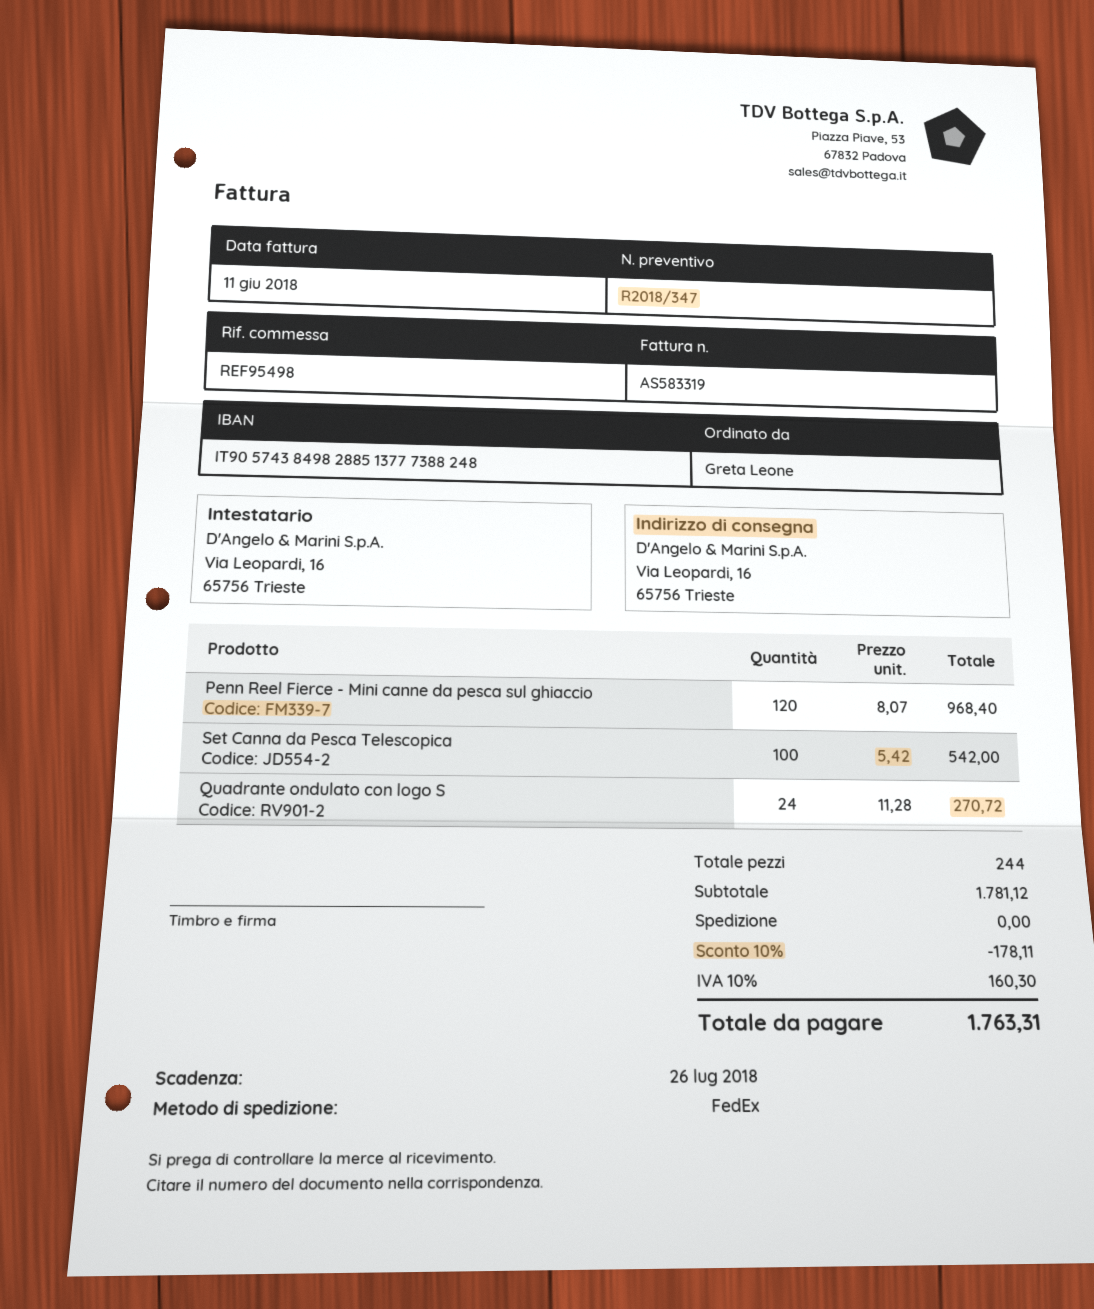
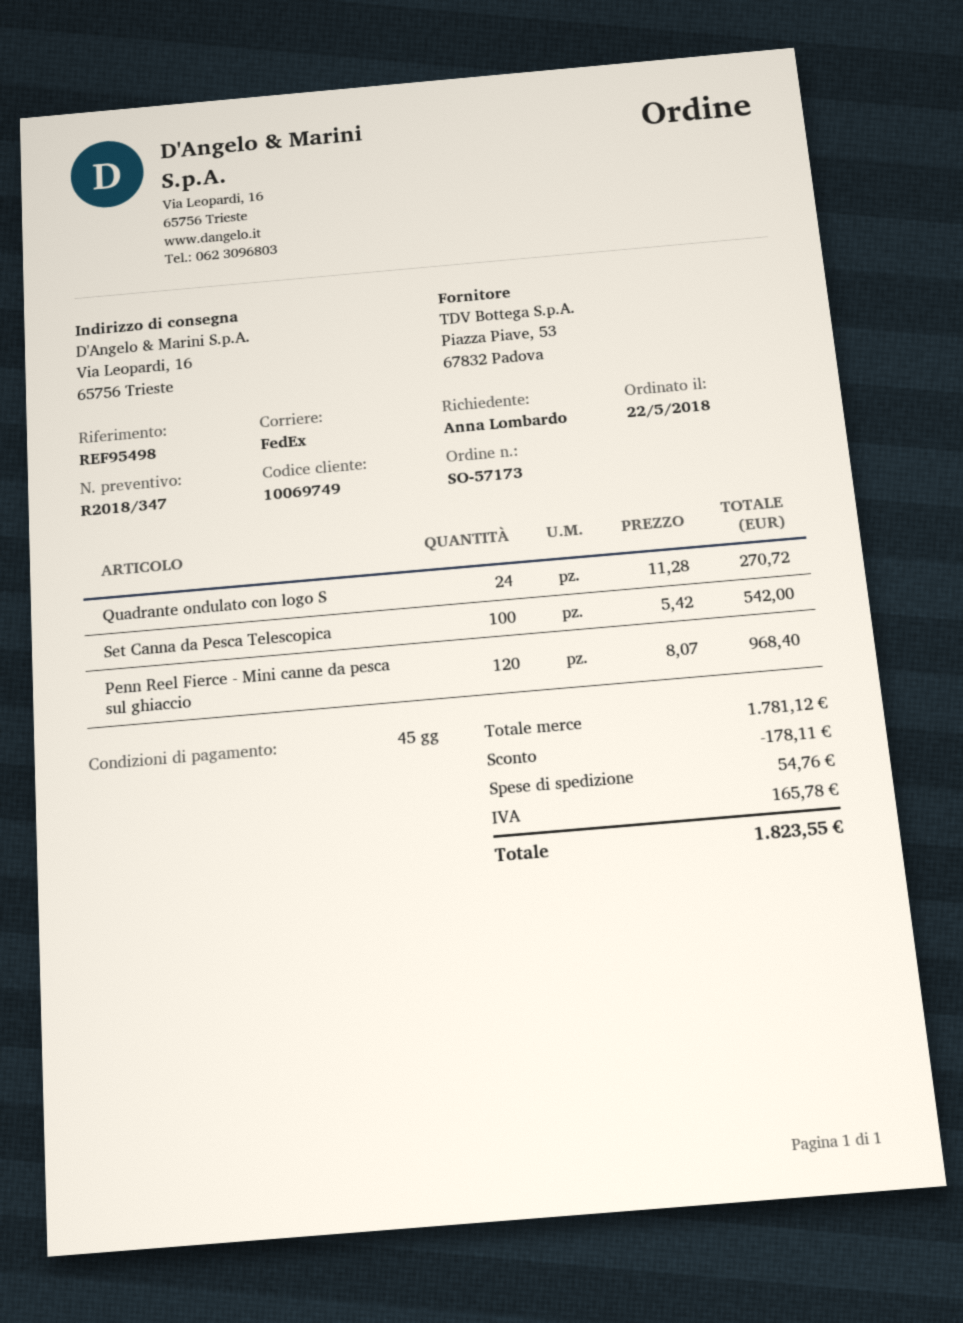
ordered by: Greta Leone -> Anna Lombardo
shipping: 0.00 -> 54.76
tax: 160.30 -> 165.78
total: 1763.31 -> 1823.55

